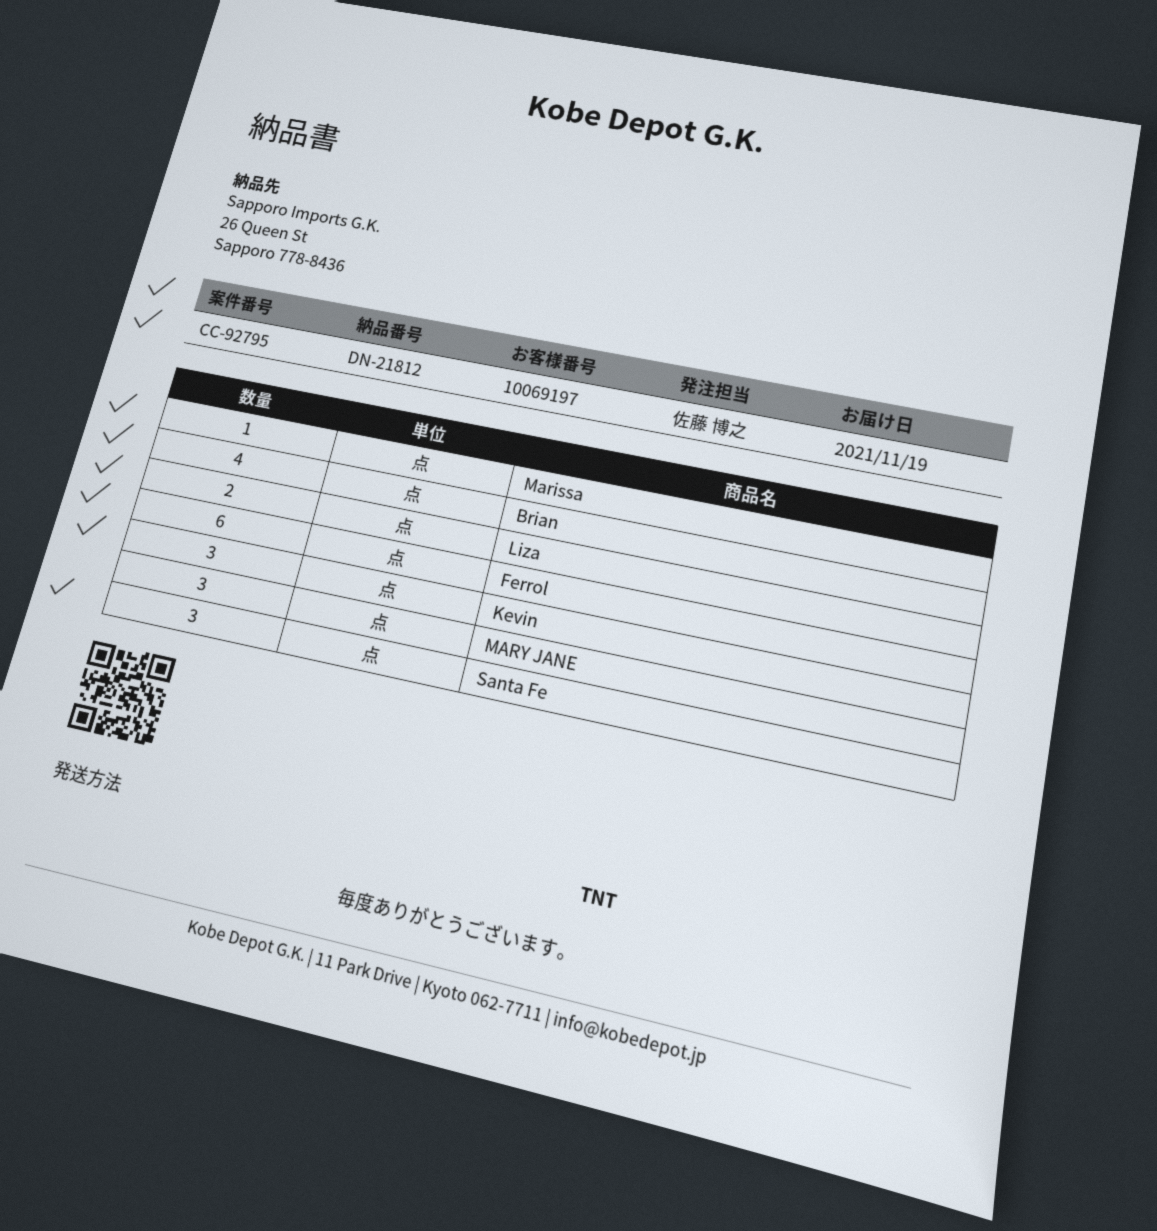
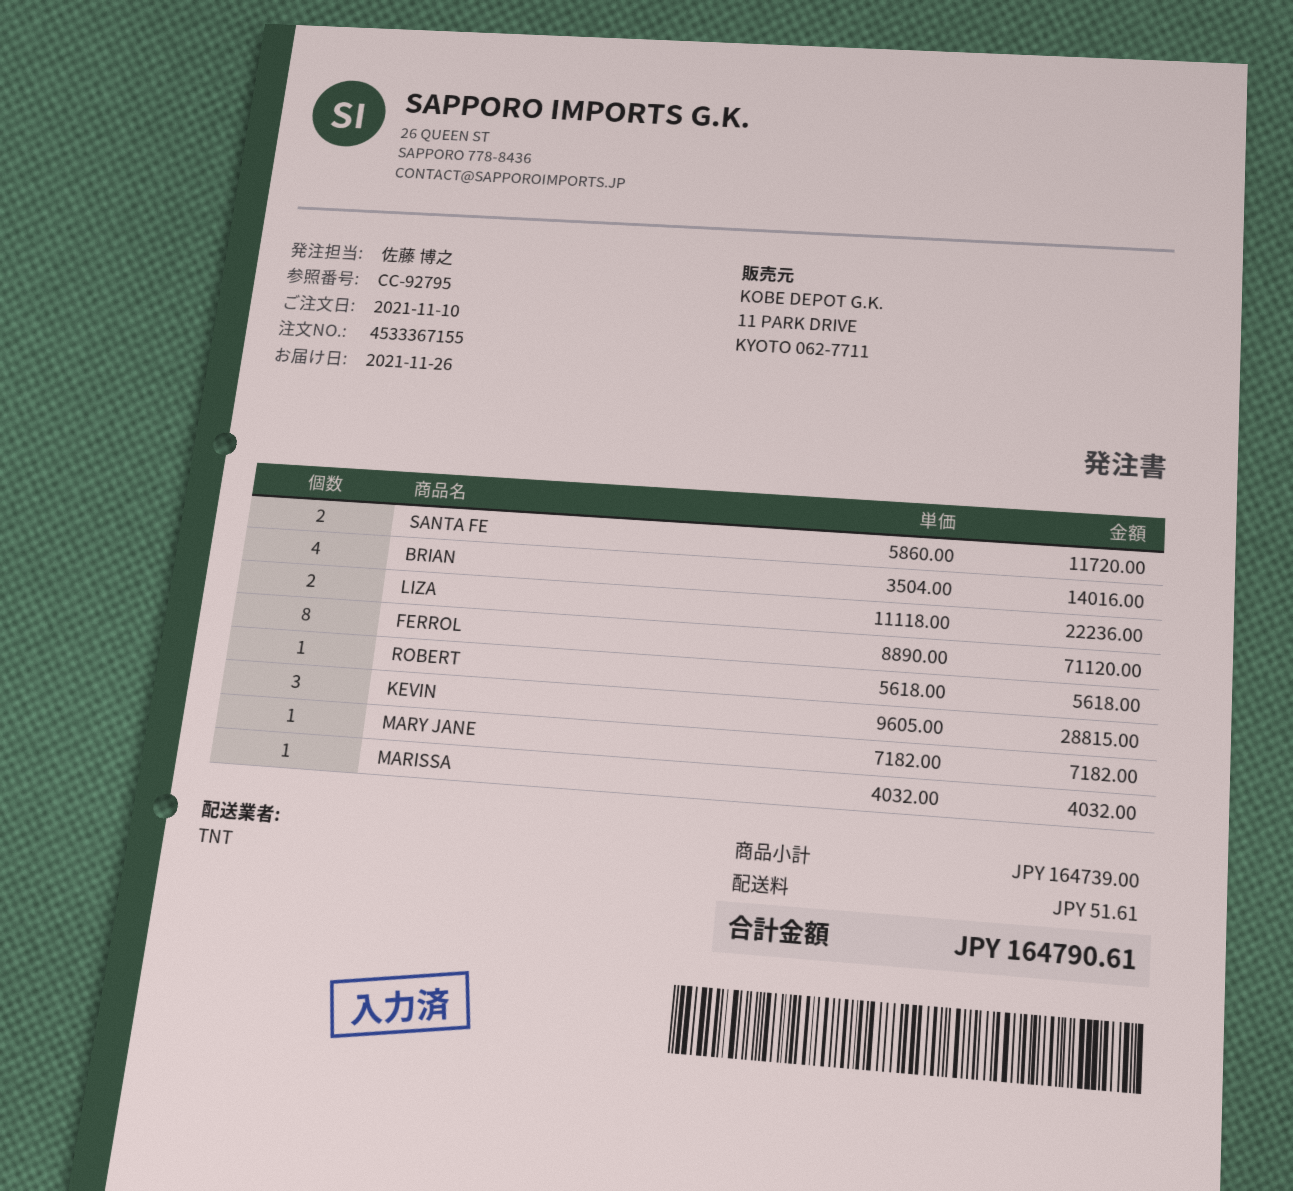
delivery date: 2021-11-19 -> 2021-11-26
Ferrol: 6 -> 8
MARY JANE: 3 -> 1
Santa Fe: 3 -> 2
ROBERT: none -> 1

